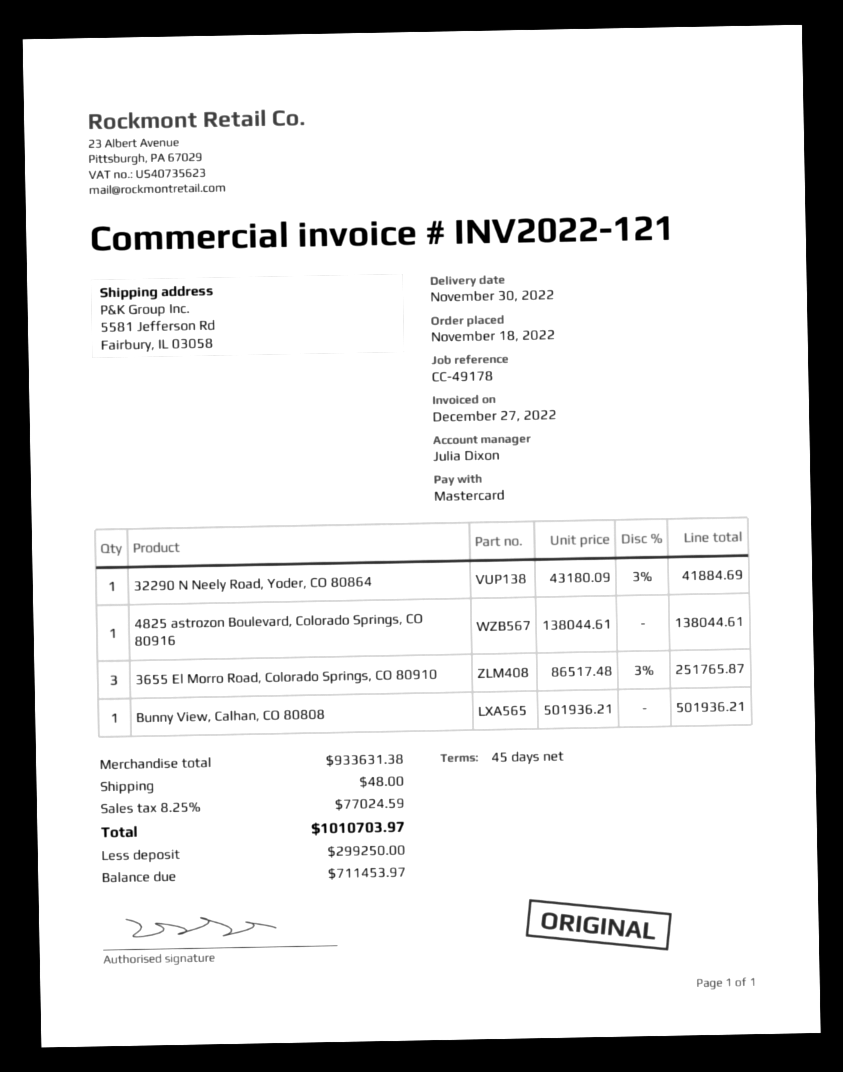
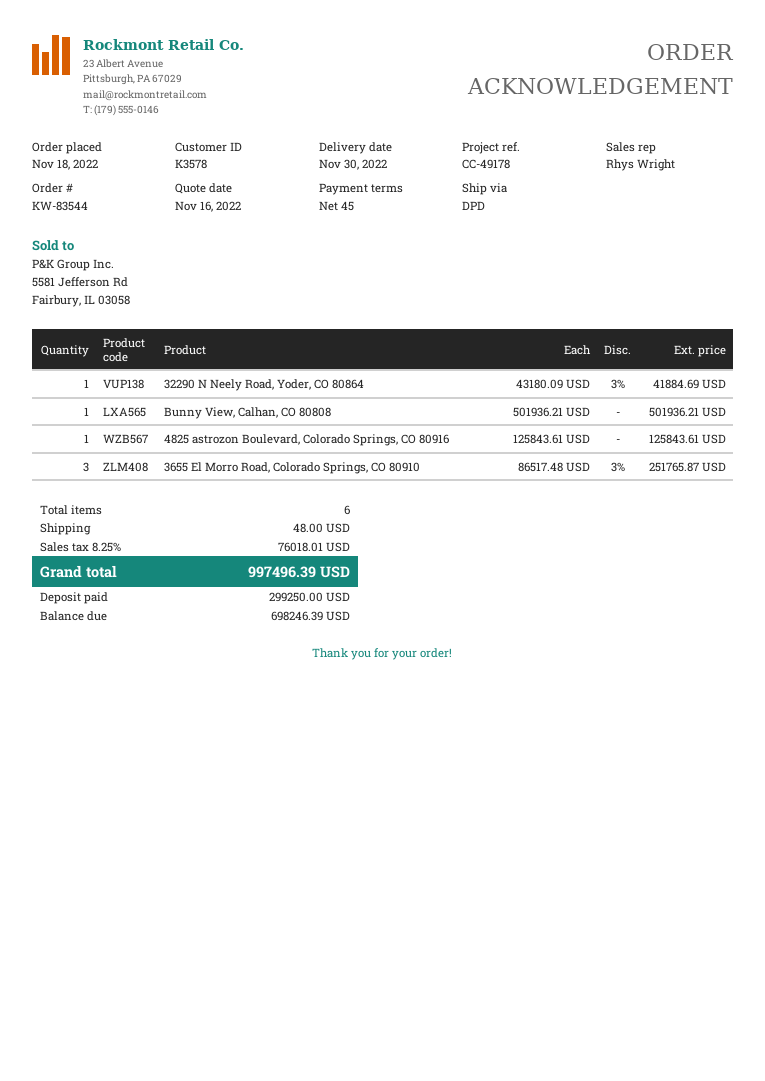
sales rep: Julia Dixon -> Rhys Wright
4825 astrozon Boulevard, Colorado Springs, CO 80916: 1 x 138044.61 = 138044.61 -> 1 x 125843.61 = 125843.61
tax: 8.25% = 77024.59 -> 8.25% = 76018.01
total: 1010703.97 -> 997496.39
balance: 711453.97 -> 698246.39

